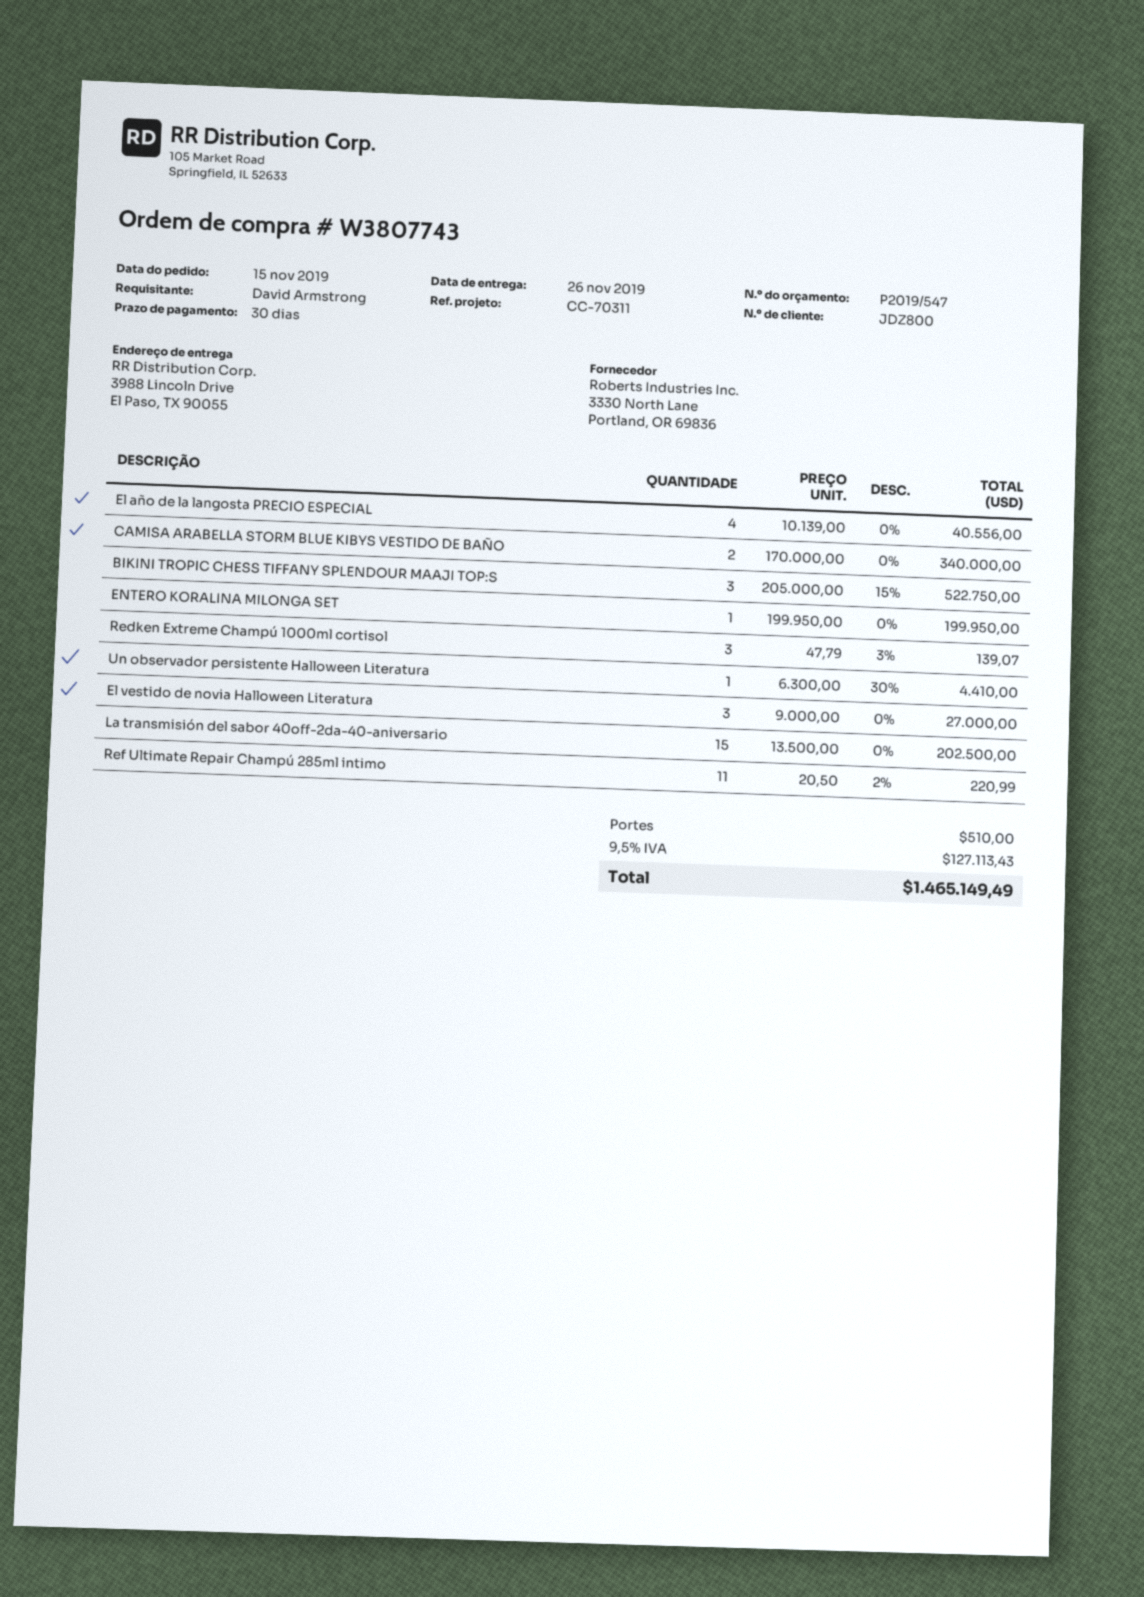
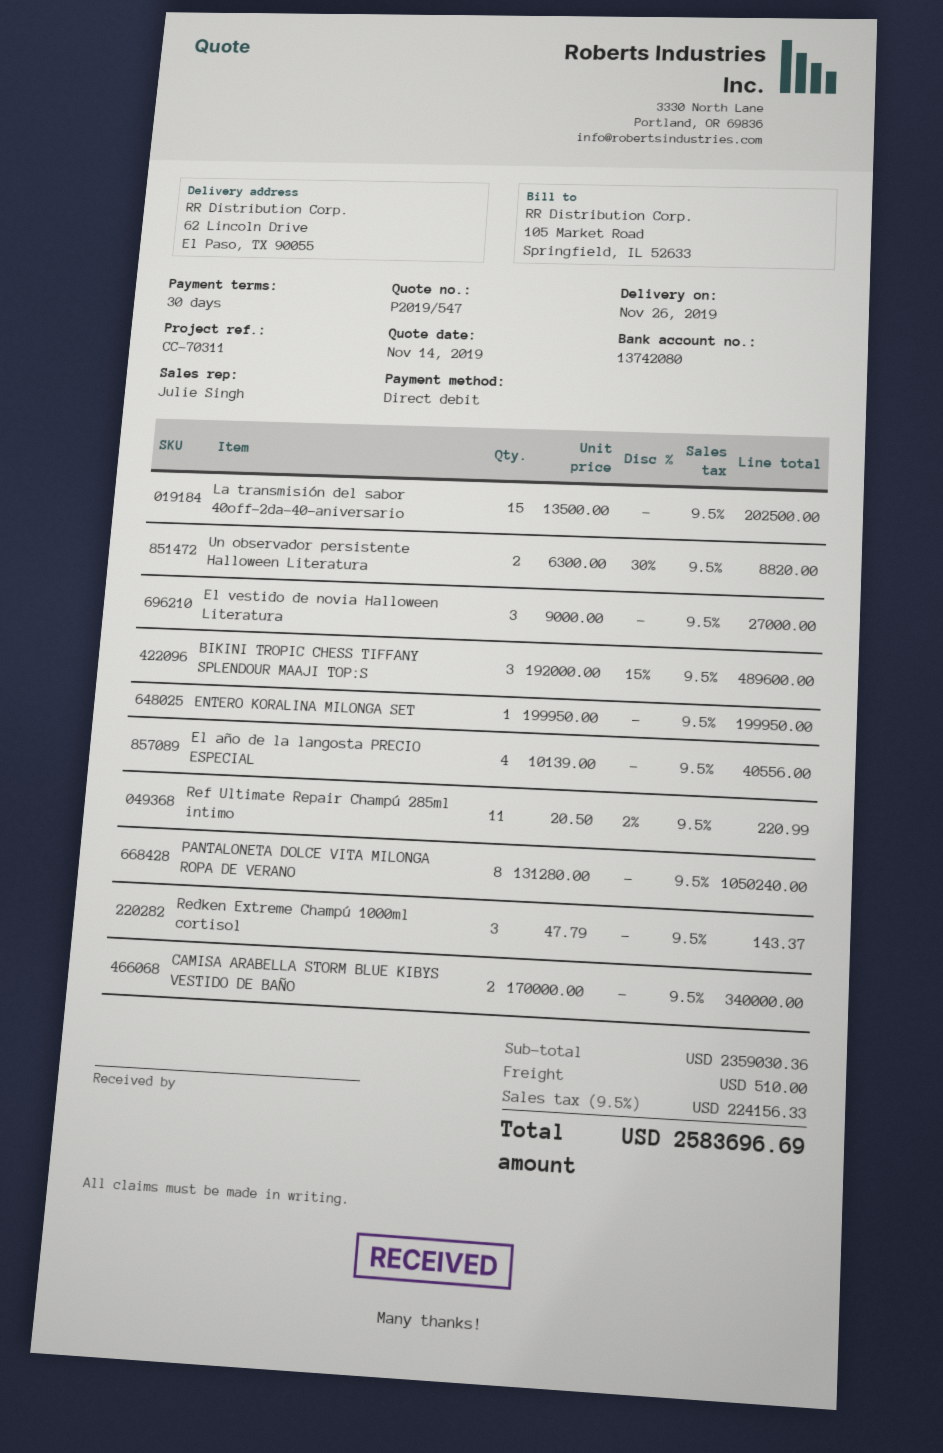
ship to: 3988 Lincoln Drive, El Paso, TX 90055 -> 62 Lincoln Drive, El Paso, TX 90055
BIKINI TROPIC CHESS TIFFANY SPLENDOUR MAAJI TOP:S: 3 x 205000.00 - 15% = 522750.00 -> 3 x 192000.00 - 15% = 489600.00
Redken Extreme Champú 1000ml cortisol: 3 x 47.79 - 3% = 139.07 -> 3 x 47.79 = 143.37
Un observador persistente Halloween Literatura: 1 x 6300.00 - 30% = 4410.00 -> 2 x 6300.00 - 30% = 8820.00
PANTALONETA DOLCE VITA MILONGA ROPA DE VERANO: none -> 8 x 131280.00 = 1050240.00
tax: 9.5% = 127113.43 -> 9.5% = 224156.33
total: 1465149.49 -> 2583696.69

